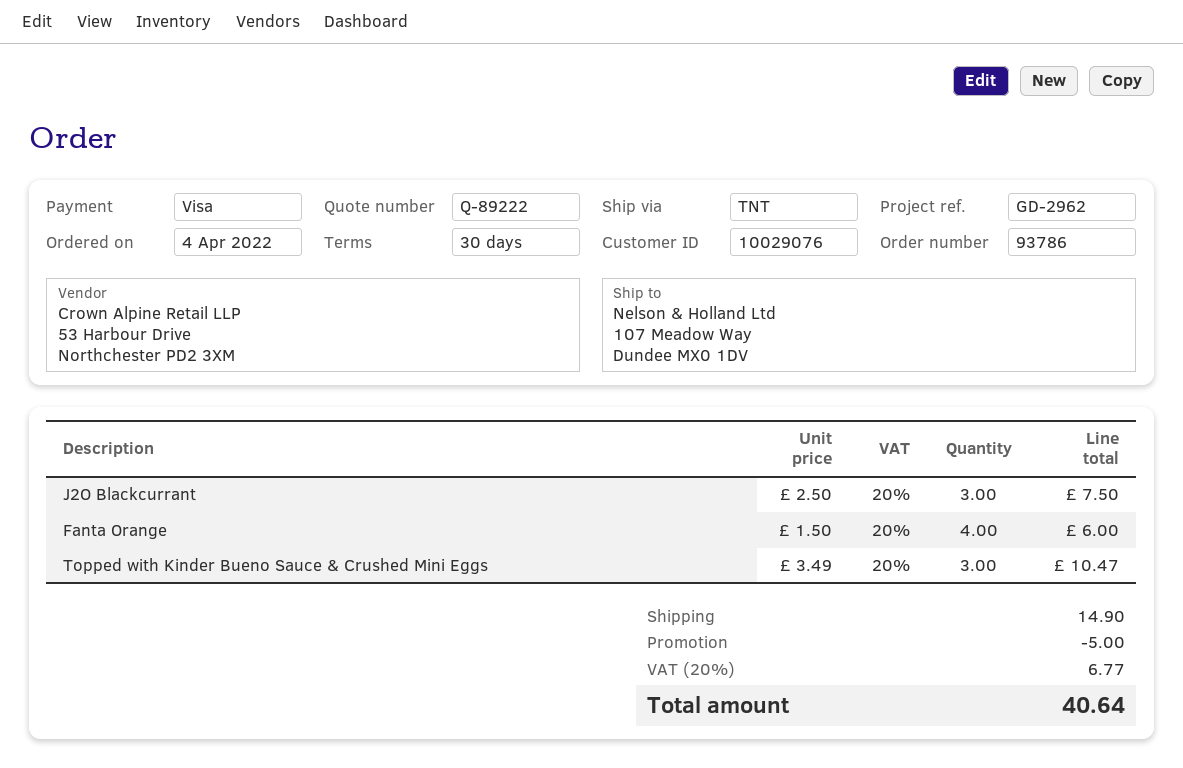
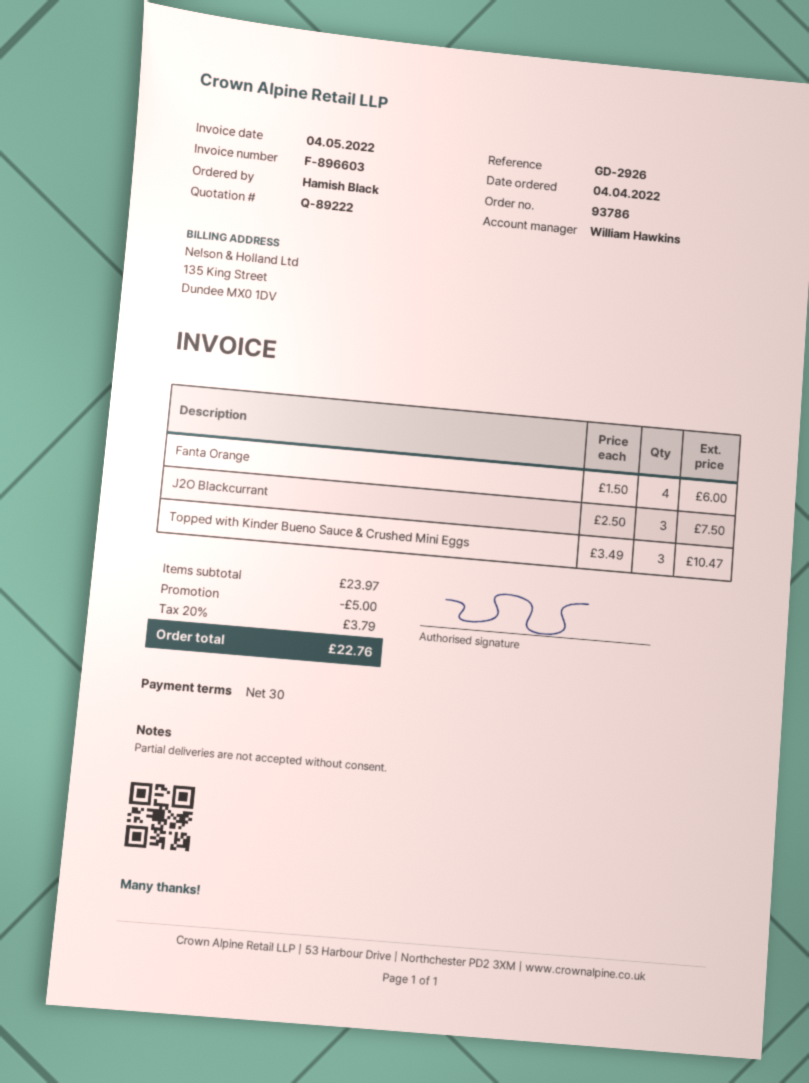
reference: GD-2962 -> GD-2926
shipping: 14.90 -> none
tax: 20% = 6.77 -> 20% = 3.79
total: 40.64 -> 22.76

